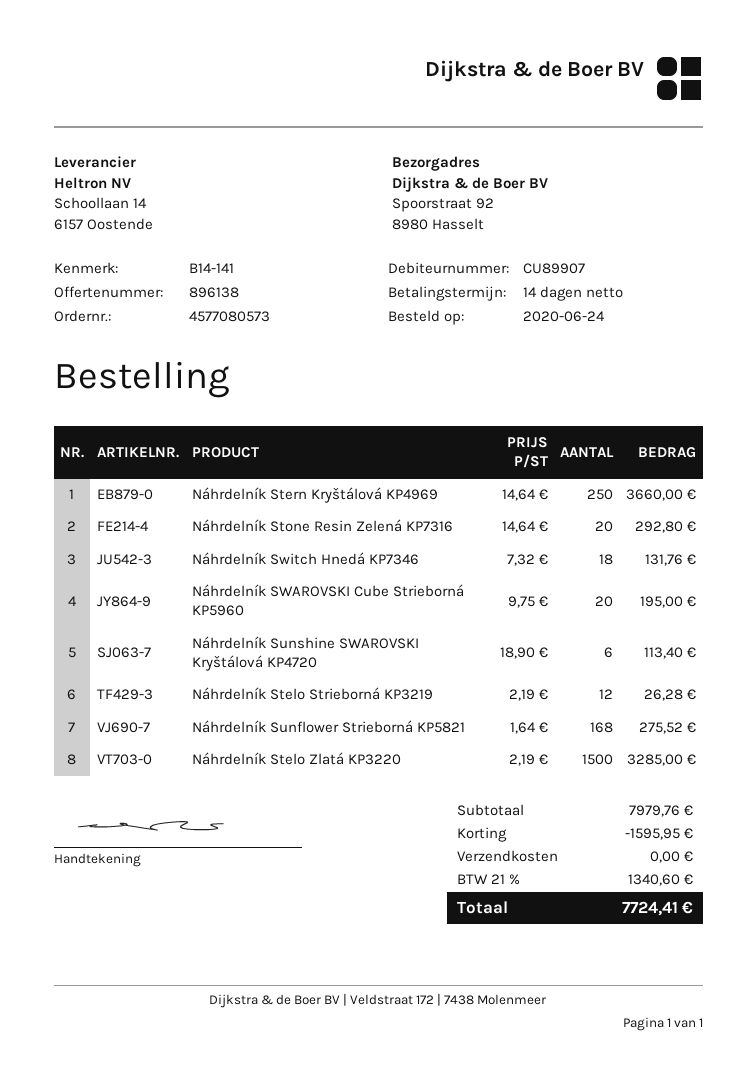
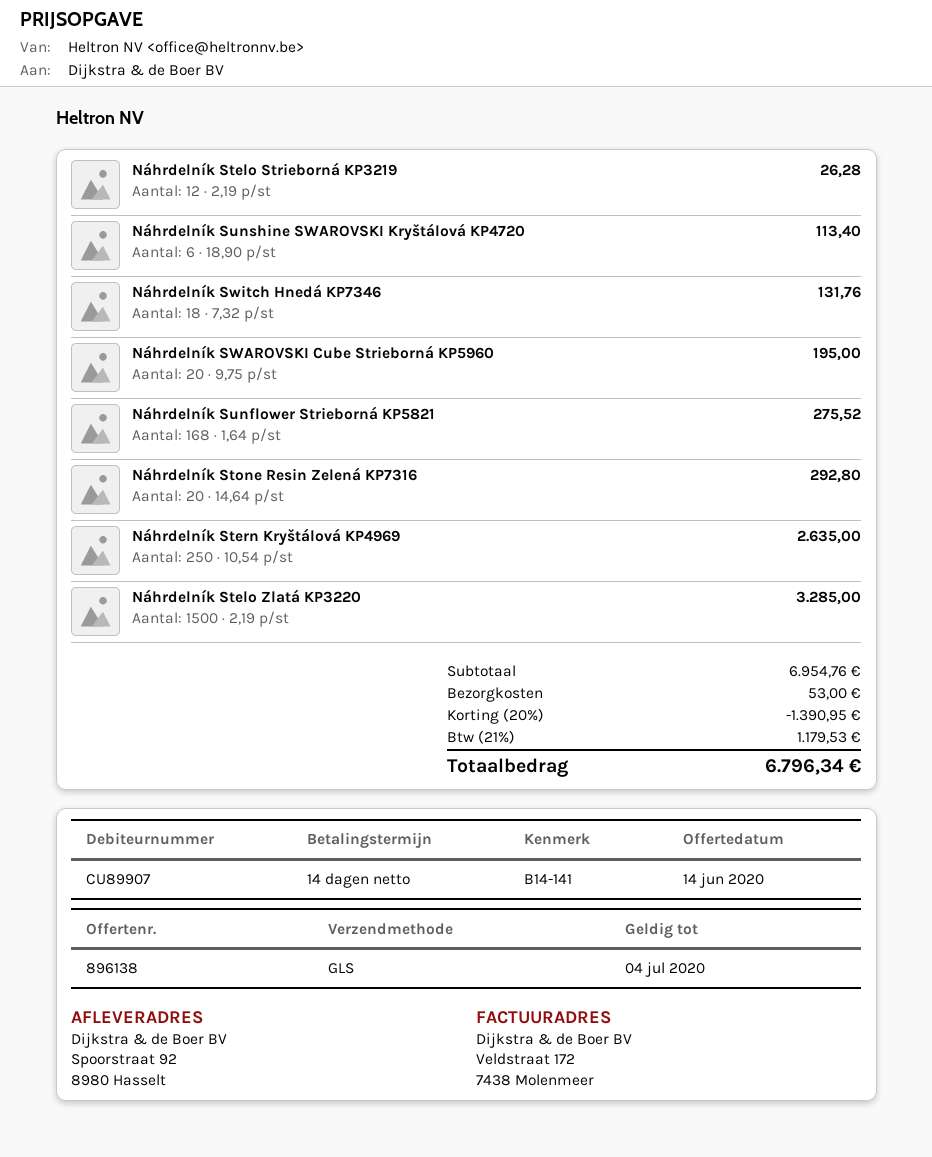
Náhrdelník Stern Kryštálová KP4969: 250 x 14.64 = 3660.00 -> 250 x 10.54 = 2635.00
subtotal: 7979.76 -> 6954.76
discount: 1595.95 -> 1390.95
shipping: 0.00 -> 53.00
tax: 21% = 1340.60 -> 21% = 1179.53
total: 7724.41 -> 6796.34

